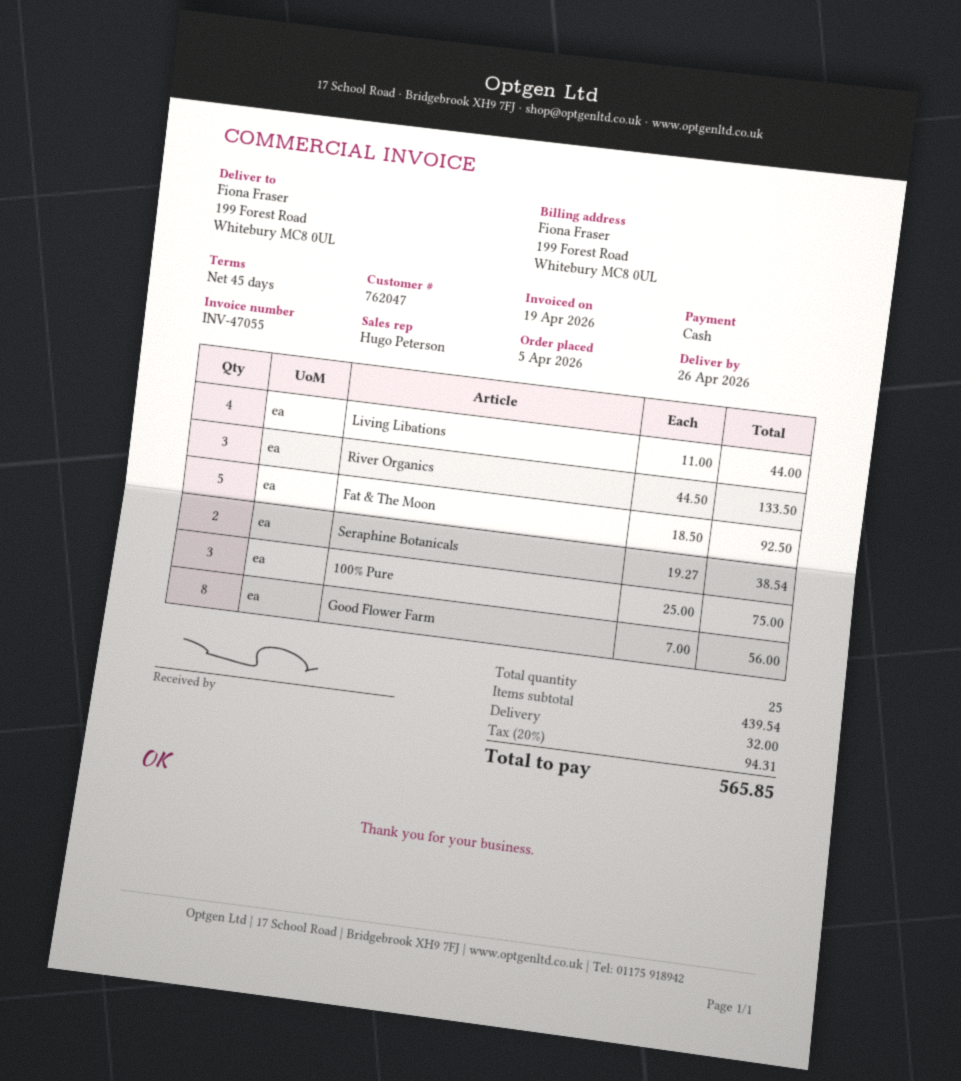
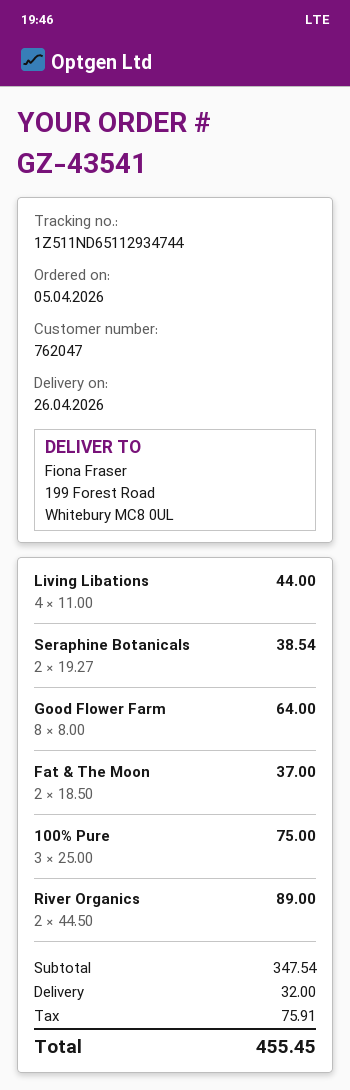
River Organics: 3 x 44.50 = 133.50 -> 2 x 44.50 = 89.00
Fat & The Moon: 5 x 18.50 = 92.50 -> 2 x 18.50 = 37.00
Good Flower Farm: 8 x 7.00 = 56.00 -> 8 x 8.00 = 64.00
subtotal: 439.54 -> 347.54
tax: 94.31 -> 75.91
total: 565.85 -> 455.45

